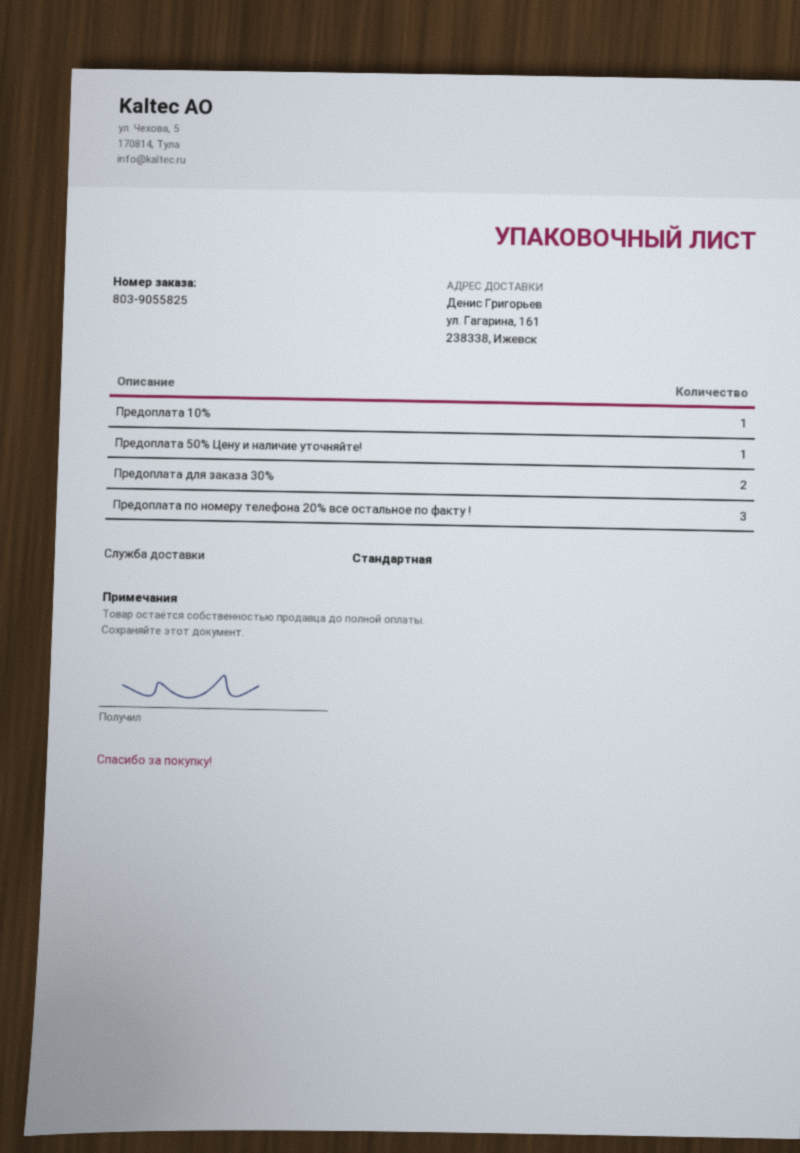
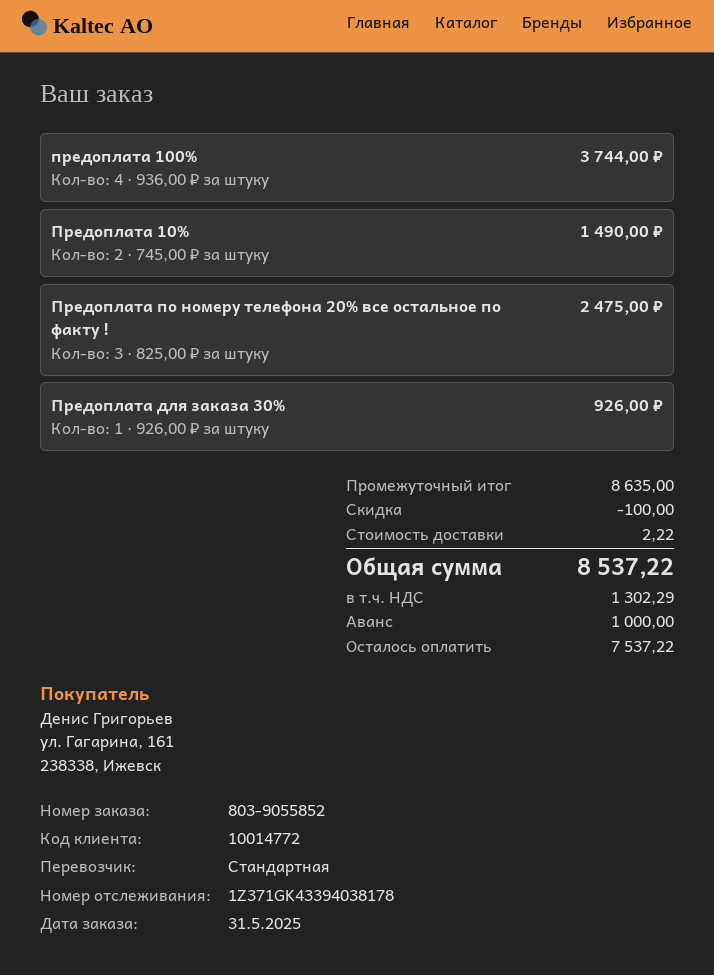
order number: 803-9055825 -> 803-9055852
Предоплата 10%: 1 -> 2
Предоплата 50% Цену и наличие уточняйте!: 1 -> none
Предоплата для заказа 30%: 2 -> 1
предоплата 100%: none -> 4

